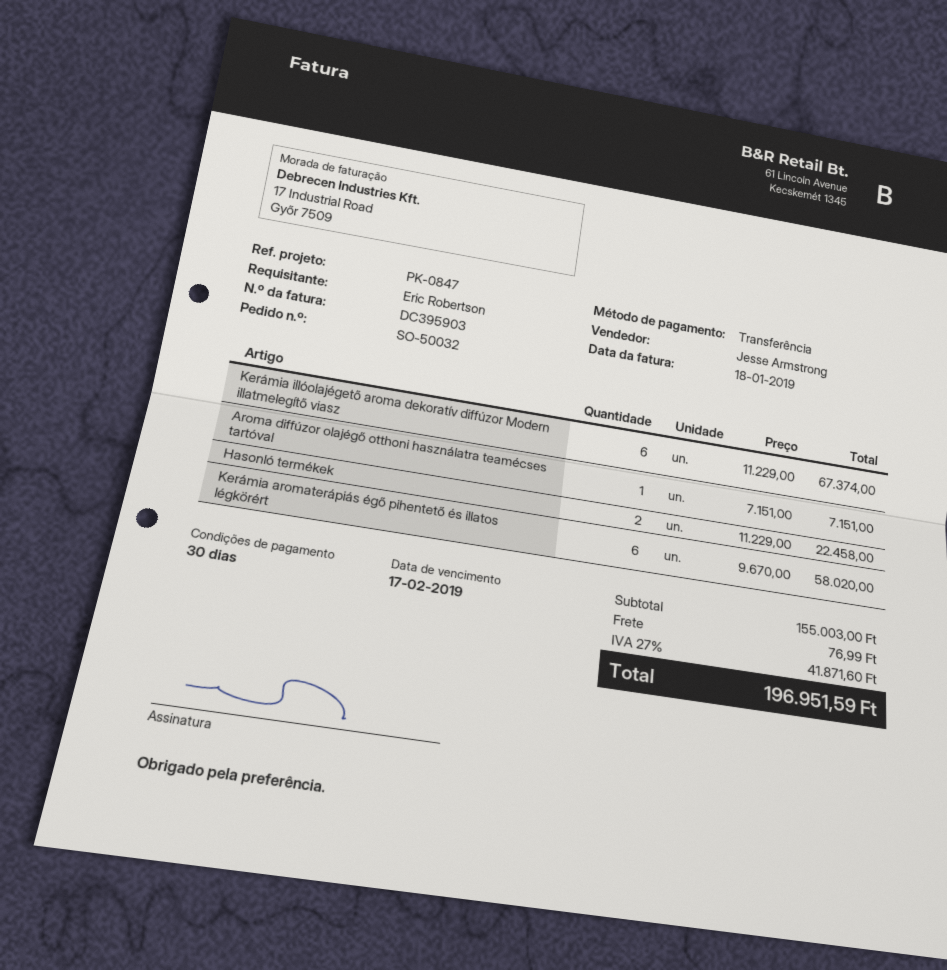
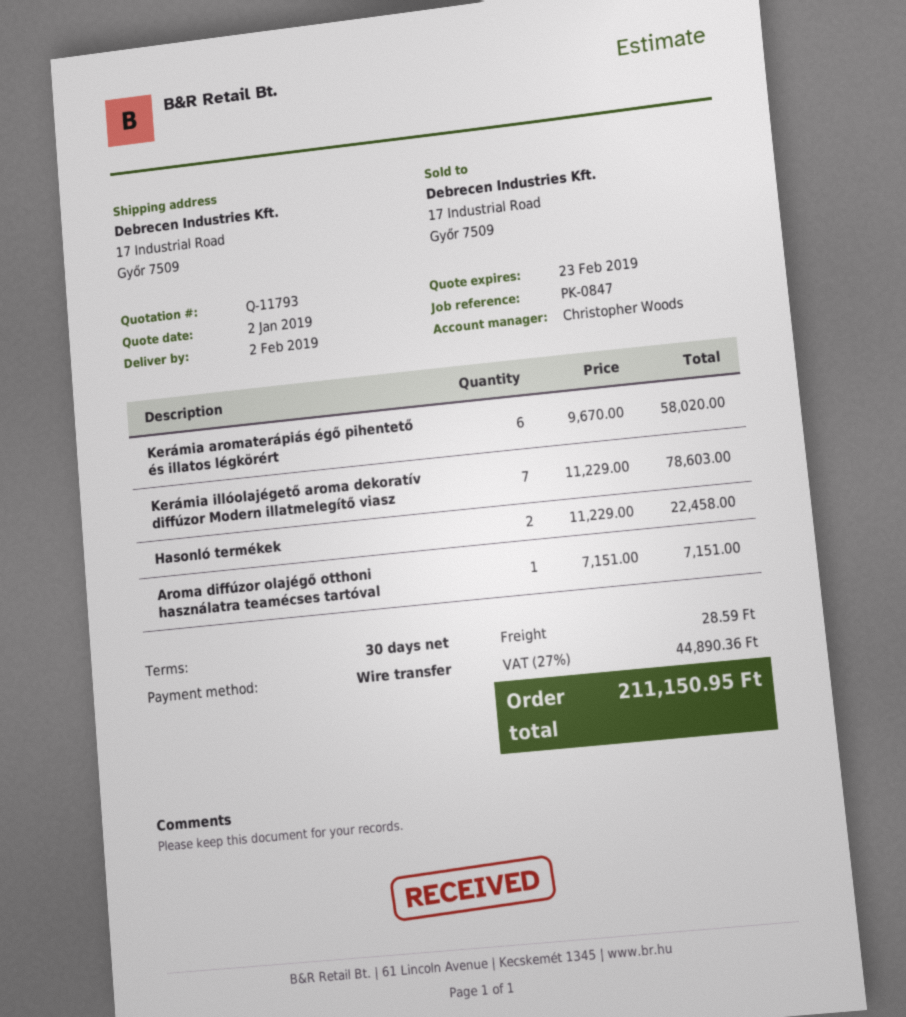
sales rep: Jesse Armstrong -> Christopher Woods
Kerámia illóolajégető aroma dekoratív diffúzor Modern illatmelegítő viasz: 6 x 11229.00 = 67374.00 -> 7 x 11229.00 = 78603.00
shipping: 76.99 -> 28.59
tax: 27% = 41871.60 -> 27% = 44890.36
total: 196951.59 -> 211150.95

